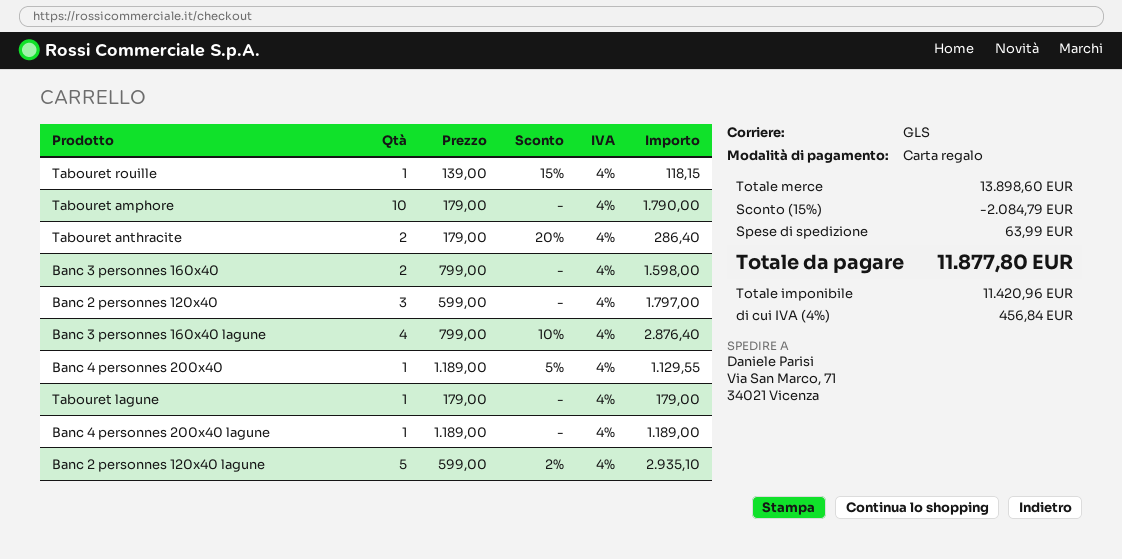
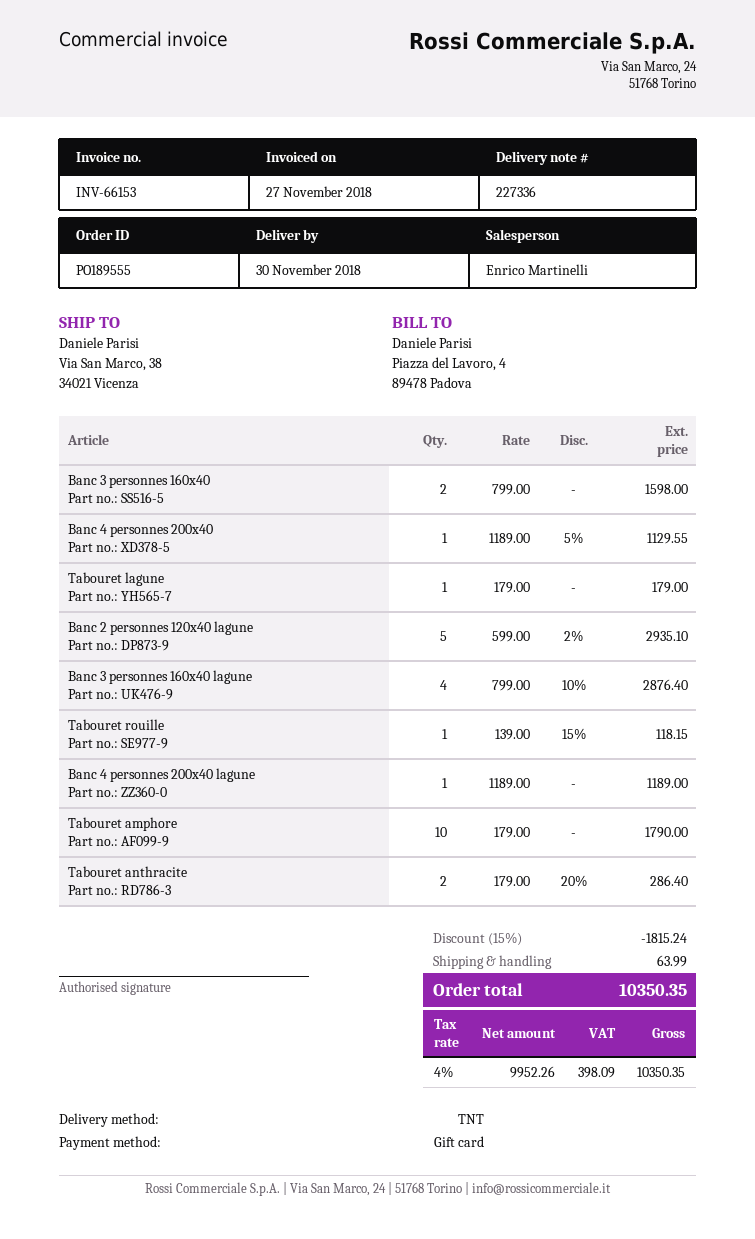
shipping method: GLS -> TNT
ship to: Via San Marco, 71, 34021 Vicenza -> Via San Marco, 38, 34021 Vicenza
Banc 2 personnes 120x40: 3 x 599.00 = 1797.00 -> none
discount: 15% = 2084.79 -> 15% = 1815.24
net: 11420.96 -> 9952.26
tax: 4% = 456.84 -> 4% = 398.09
total: 11877.80 -> 10350.35

